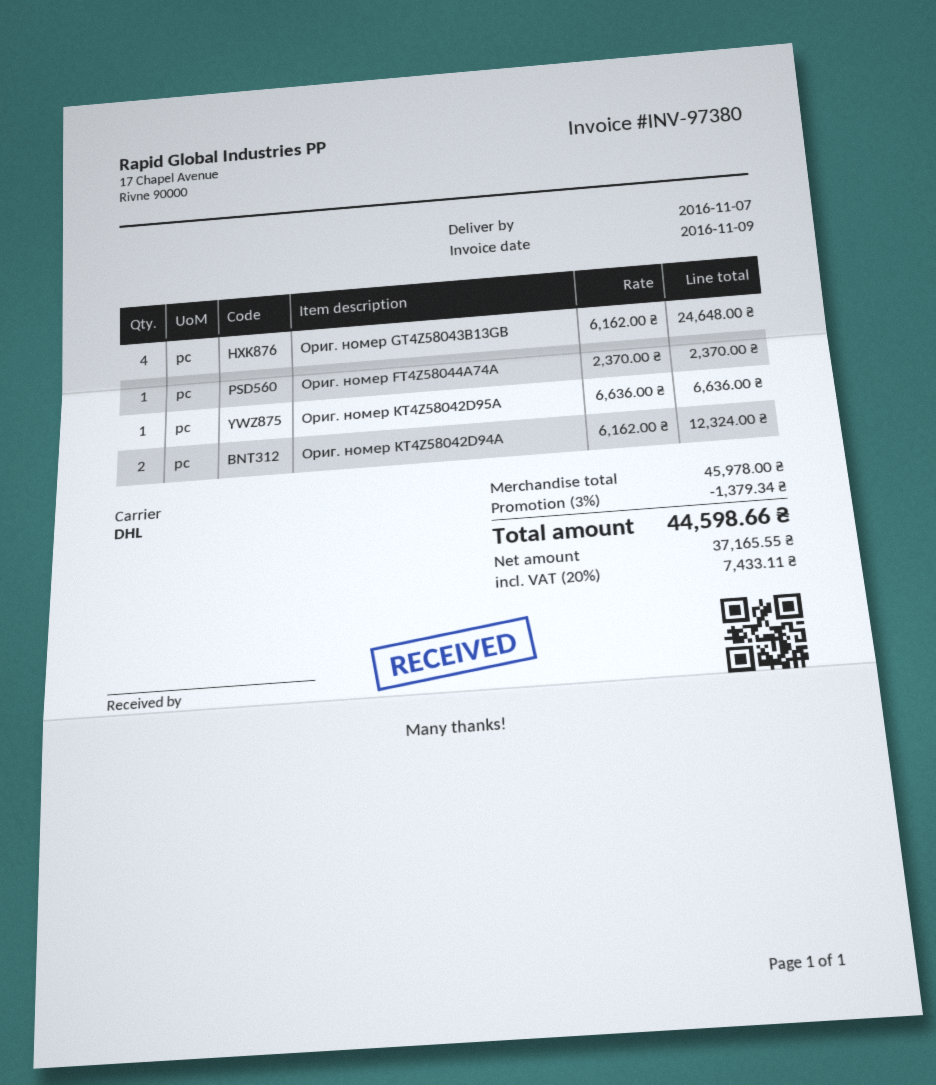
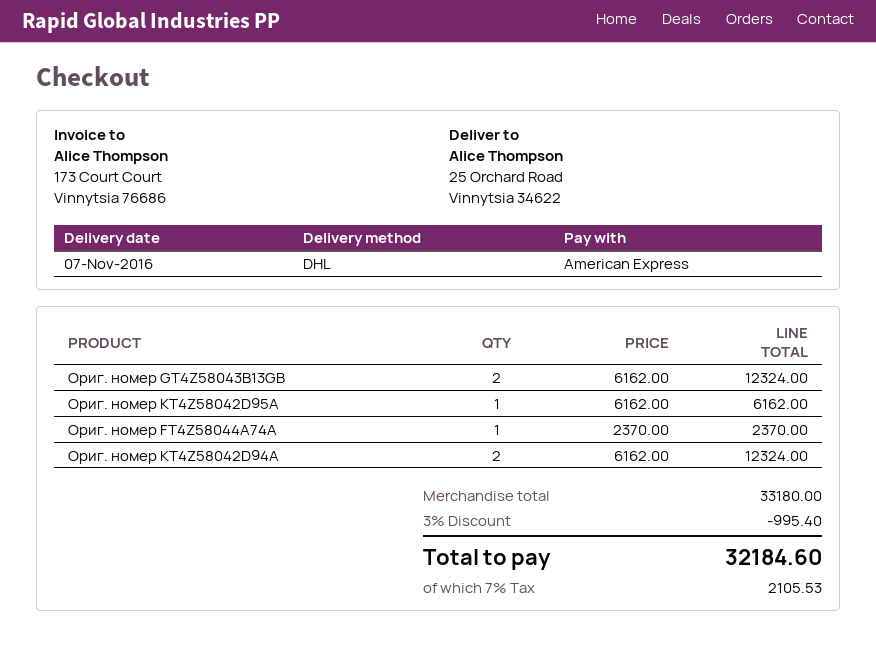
Ориг. номер GT4Z58043B13GB: 4 x 6162.00 = 24648.00 -> 2 x 6162.00 = 12324.00
Ориг. номер KT4Z58042D95A: 1 x 6636.00 = 6636.00 -> 1 x 6162.00 = 6162.00
subtotal: 45978.00 -> 33180.00
discount: 3% = 1379.34 -> 3% = 995.40
tax: 20% = 7433.11 -> 7% = 2105.53
total: 44598.66 -> 32184.60

